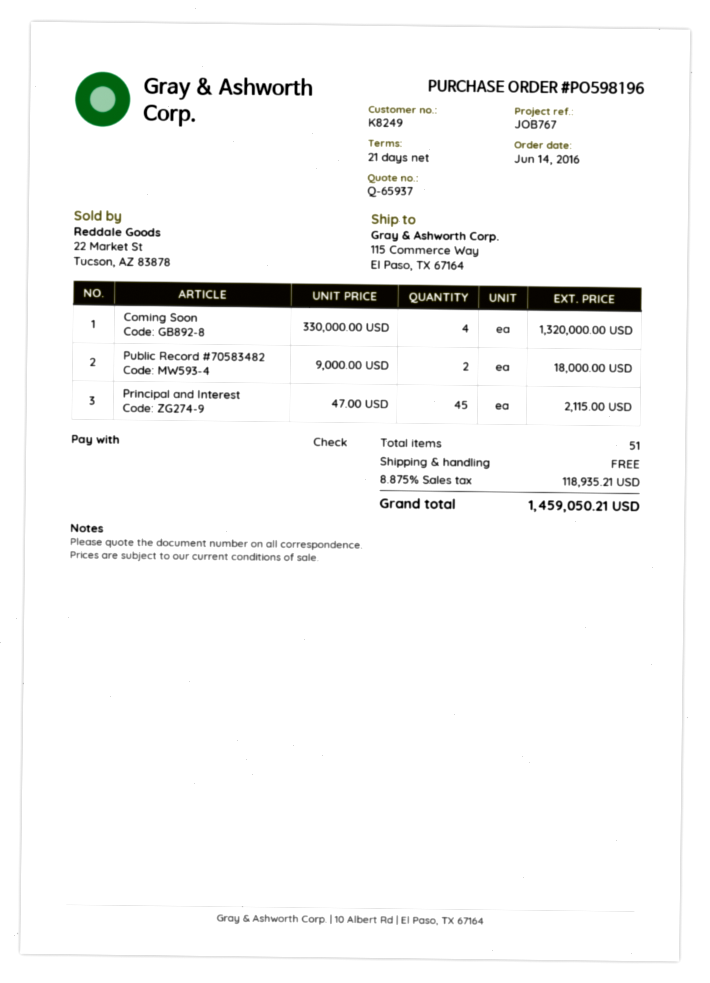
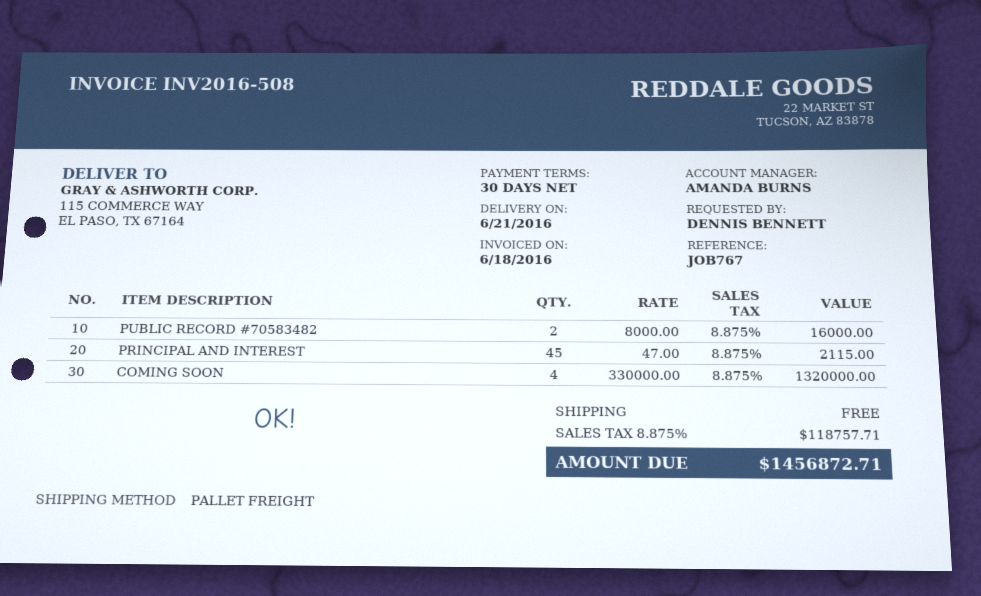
payment terms: 21 days -> 30 days
Public Record #70583482: 2 x 9000.00 = 18000.00 -> 2 x 8000.00 = 16000.00
tax: 8.875% = 118935.21 -> 8.875% = 118757.71
total: 1459050.21 -> 1456872.71

